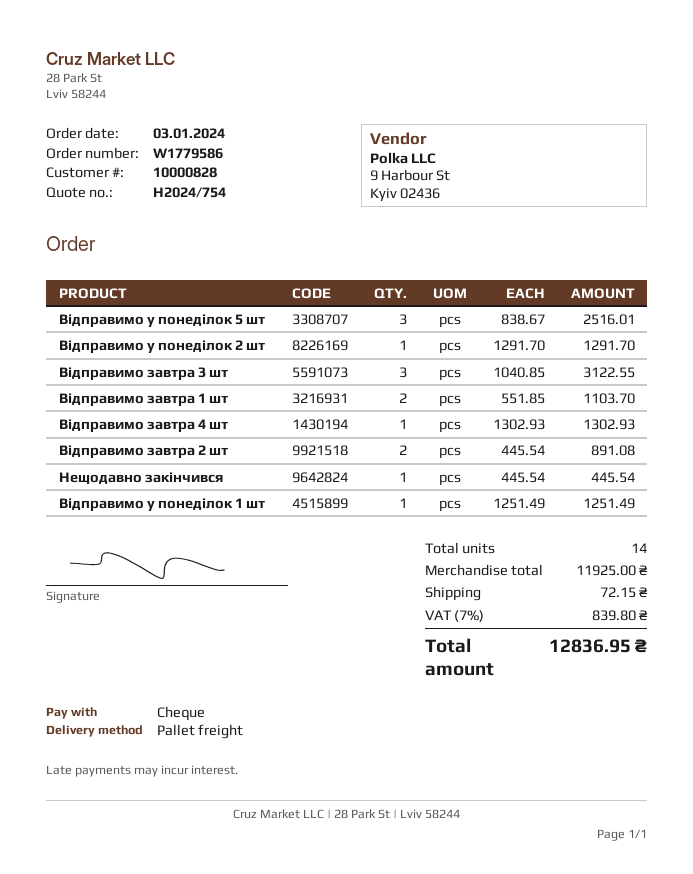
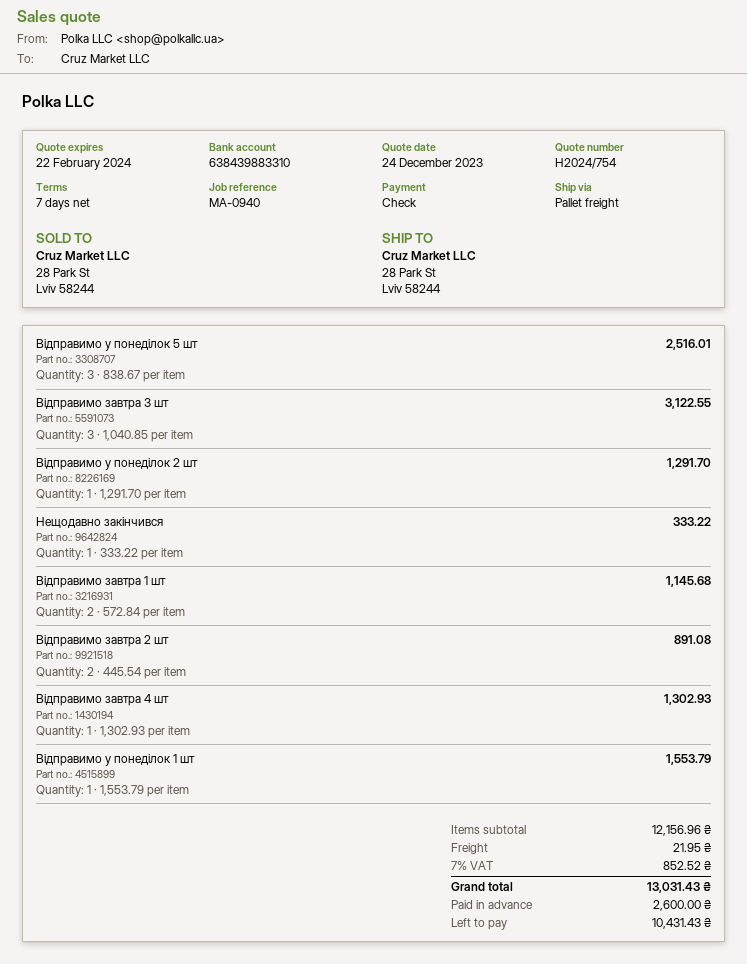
Відправимо завтра 1 шт: 2 x 551.85 = 1103.70 -> 2 x 572.84 = 1145.68
Нещодавно закінчився: 1 x 445.54 = 445.54 -> 1 x 333.22 = 333.22
Відправимо у понеділок 1 шт: 1 x 1251.49 = 1251.49 -> 1 x 1553.79 = 1553.79
subtotal: 11925.00 -> 12156.96
shipping: 72.15 -> 21.95
tax: 7% = 839.80 -> 7% = 852.52
total: 12836.95 -> 13031.43

